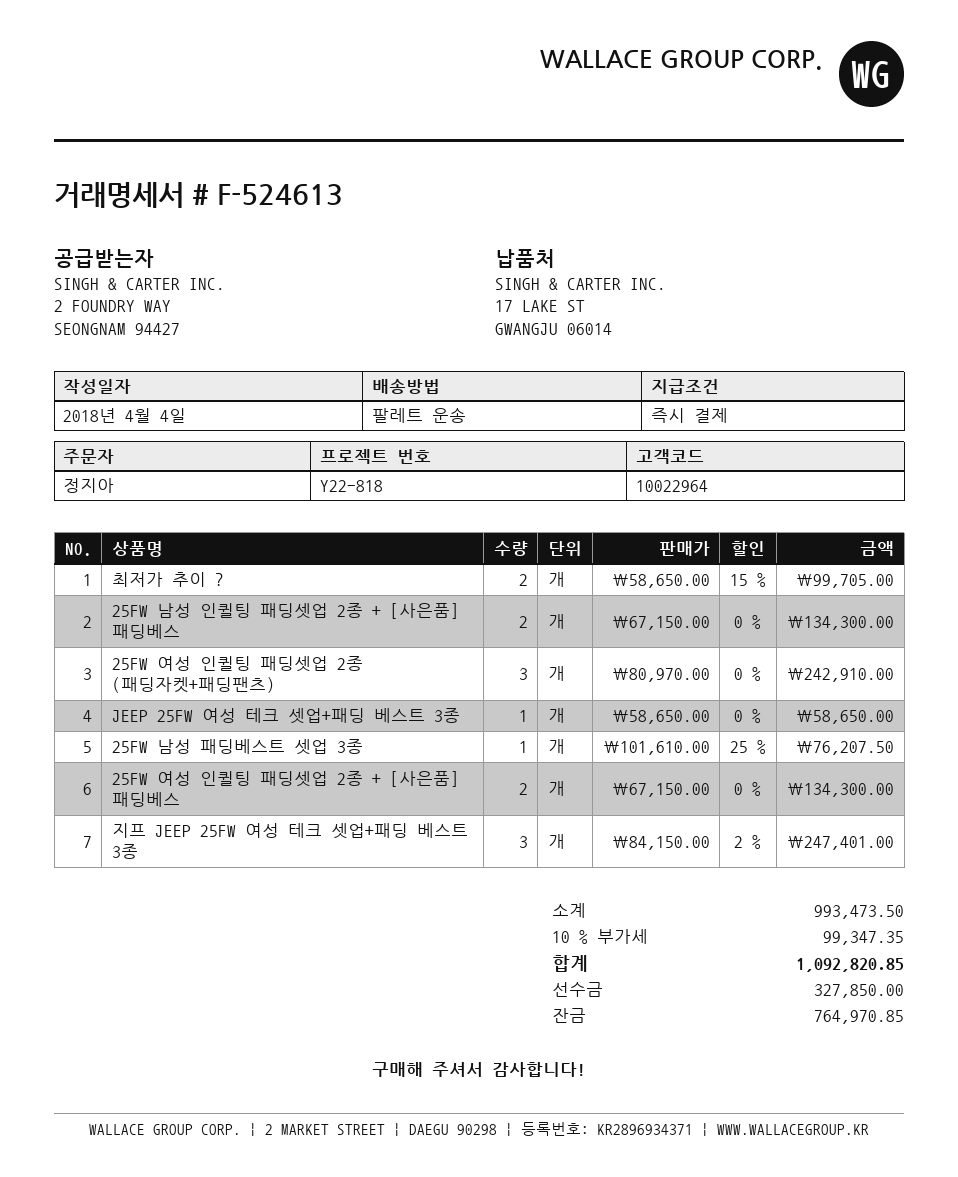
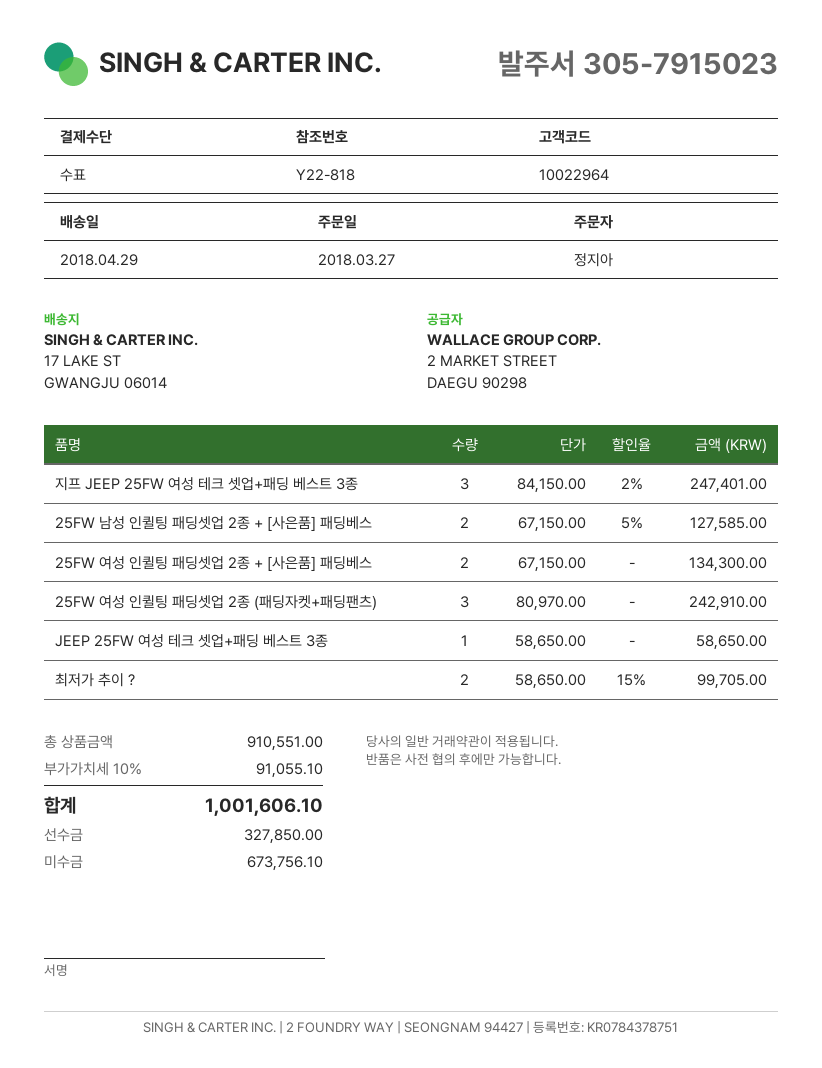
25FW 남성 인퀼팅 패딩셋업 2종 + [사은품] 패딩베스: 2 x 67150.00 = 134300.00 -> 2 x 67150.00 - 5% = 127585.00
25FW 남성 패딩베스트 셋업 3종: 1 x 101610.00 - 25% = 76207.50 -> none
subtotal: 993473.50 -> 910551.00
tax: 10% = 99347.35 -> 10% = 91055.10
total: 1092820.85 -> 1001606.10
balance: 764970.85 -> 673756.10

